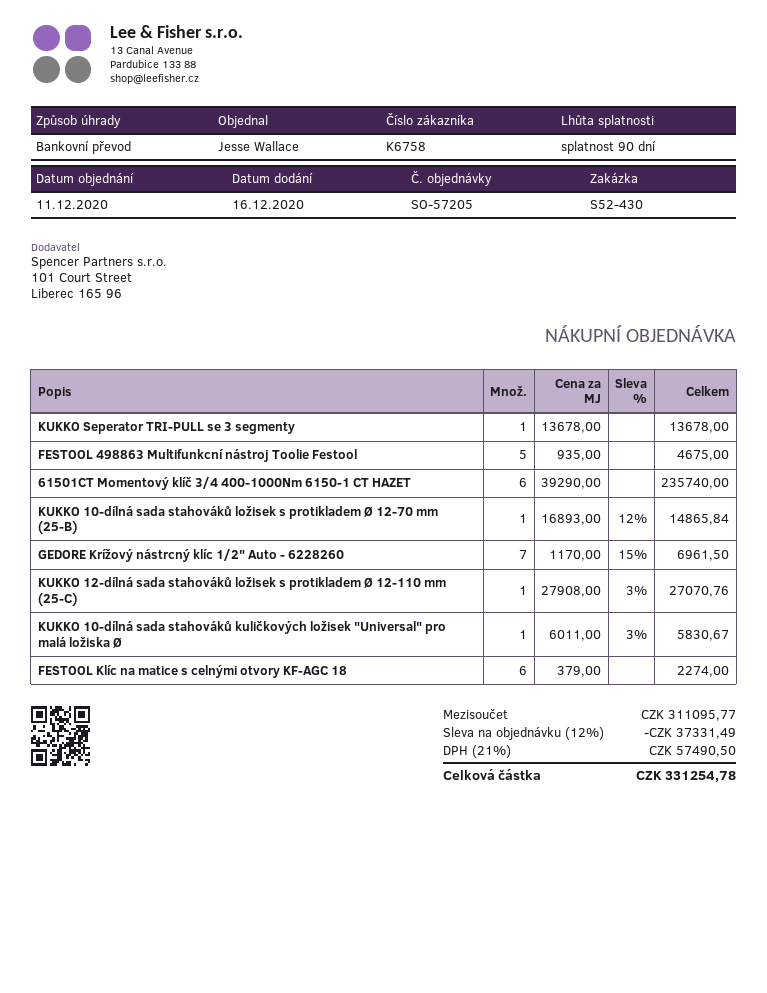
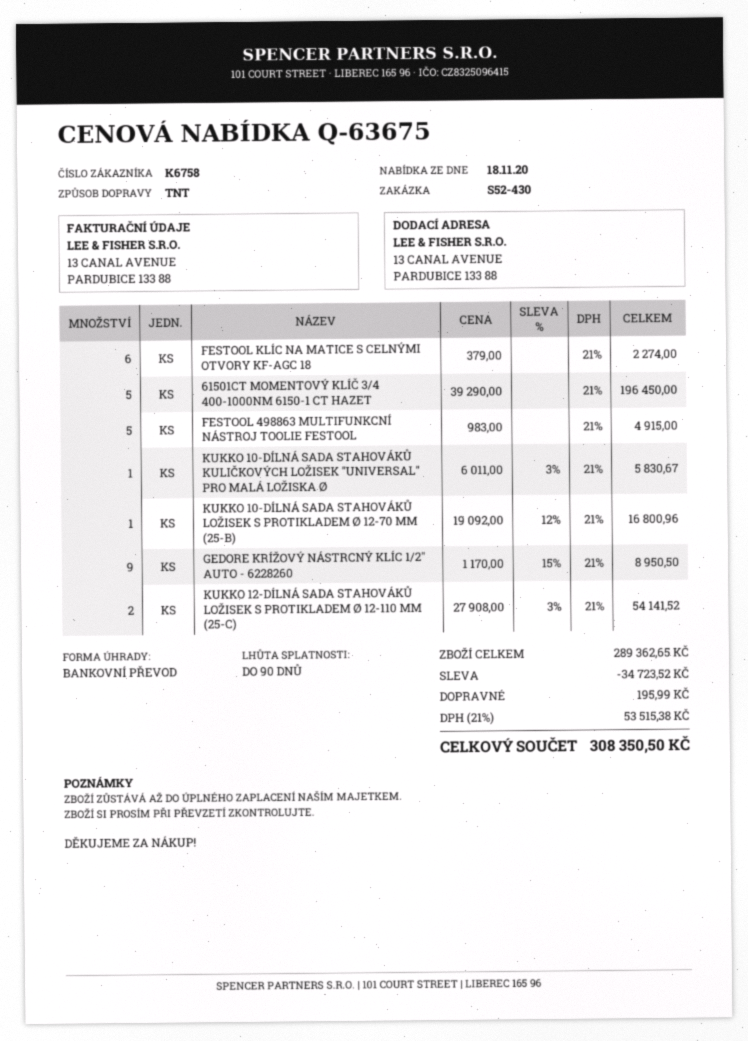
KUKKO Seperator TRI-PULL se 3 segmenty: 1 x 13678.00 = 13678.00 -> none
FESTOOL 498863 Multifunkcní nástroj Toolie Festool: 5 x 935.00 = 4675.00 -> 5 x 983.00 = 4915.00
61501CT Momentový klíč 3/4 400-1000Nm 6150-1 CT HAZET: 6 x 39290.00 = 235740.00 -> 5 x 39290.00 = 196450.00
KUKKO 10-dílná sada stahováků ložisek s protikladem Ø 12-70 mm (25-B): 1 x 16893.00 - 12% = 14865.84 -> 1 x 19092.00 - 12% = 16800.96
GEDORE Krížový nástrcný klíc 1/2" Auto - 6228260: 7 x 1170.00 - 15% = 6961.50 -> 9 x 1170.00 - 15% = 8950.50
KUKKO 12-dílná sada stahováků ložisek s protikladem Ø 12-110 mm (25-C): 1 x 27908.00 - 3% = 27070.76 -> 2 x 27908.00 - 3% = 54141.52
subtotal: 311095.77 -> 289362.65
discount: 37331.49 -> 34723.52
shipping: none -> 195.99
tax: 21% = 57490.50 -> 21% = 53515.38
total: 331254.78 -> 308350.50

